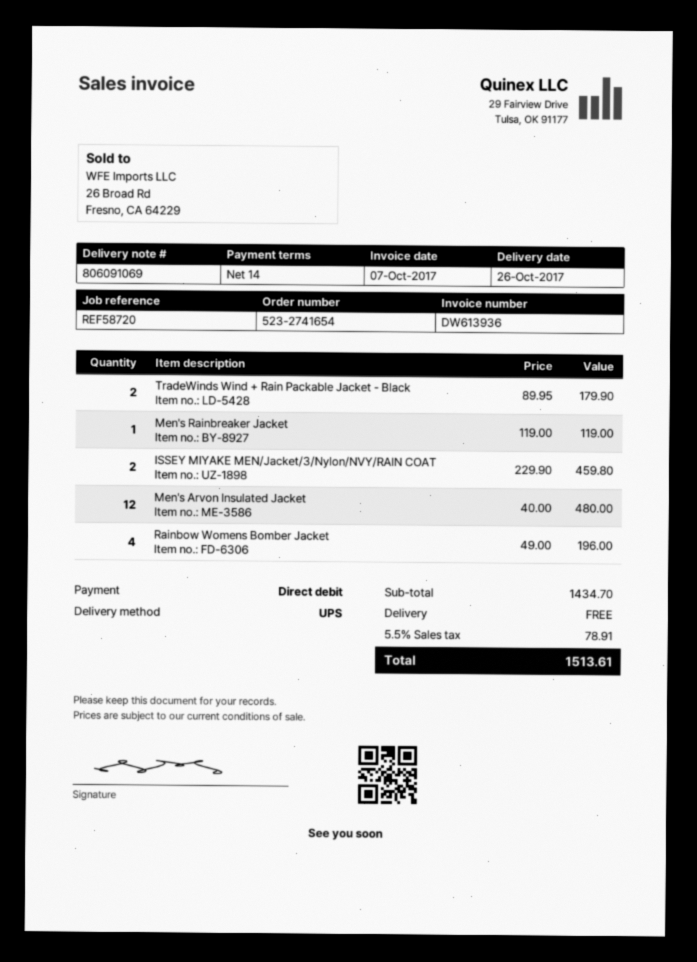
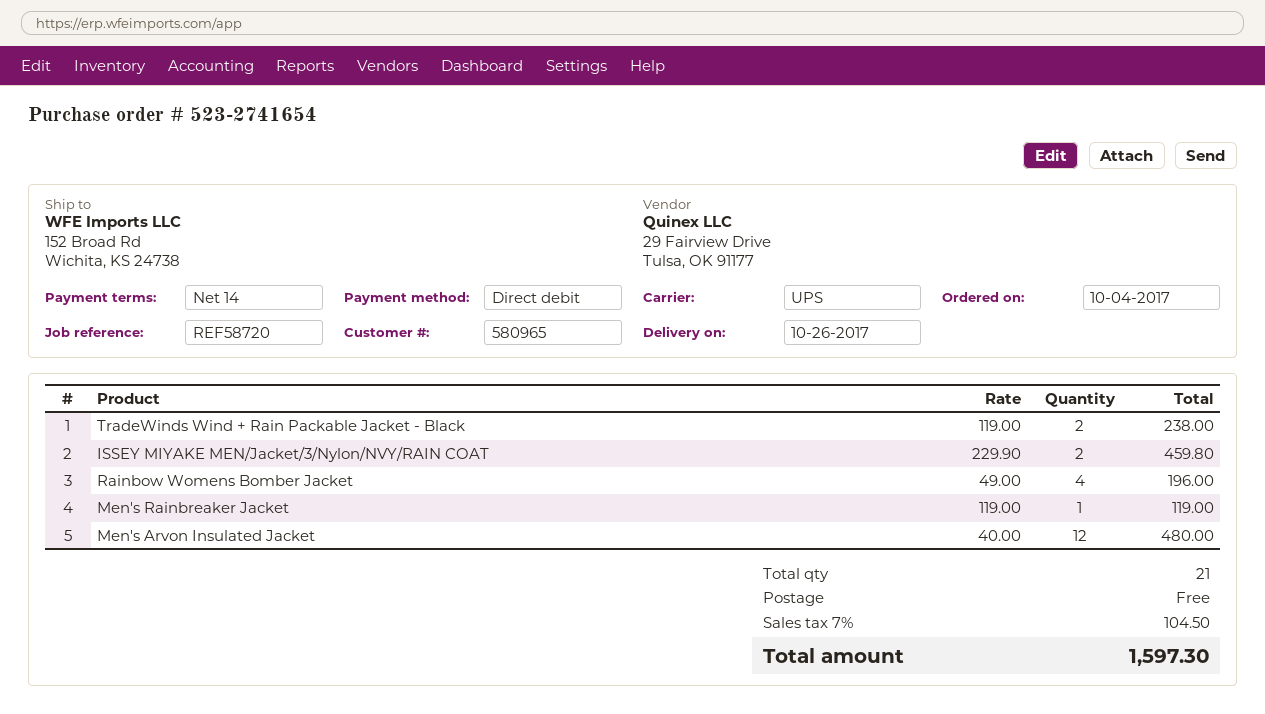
TradeWinds Wind + Rain Packable Jacket - Black: 2 x 89.95 = 179.90 -> 2 x 119.00 = 238.00
tax: 5.5% = 78.91 -> 7% = 104.50
total: 1513.61 -> 1597.30

